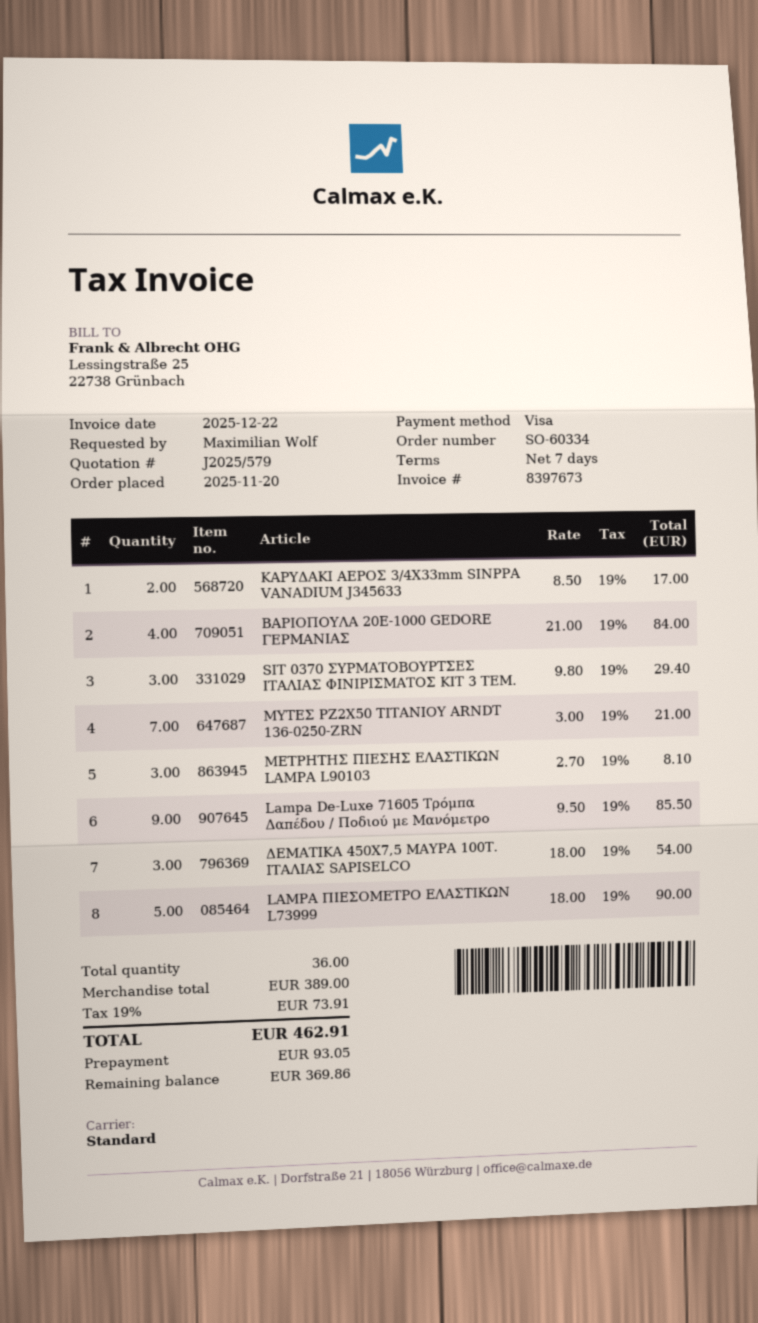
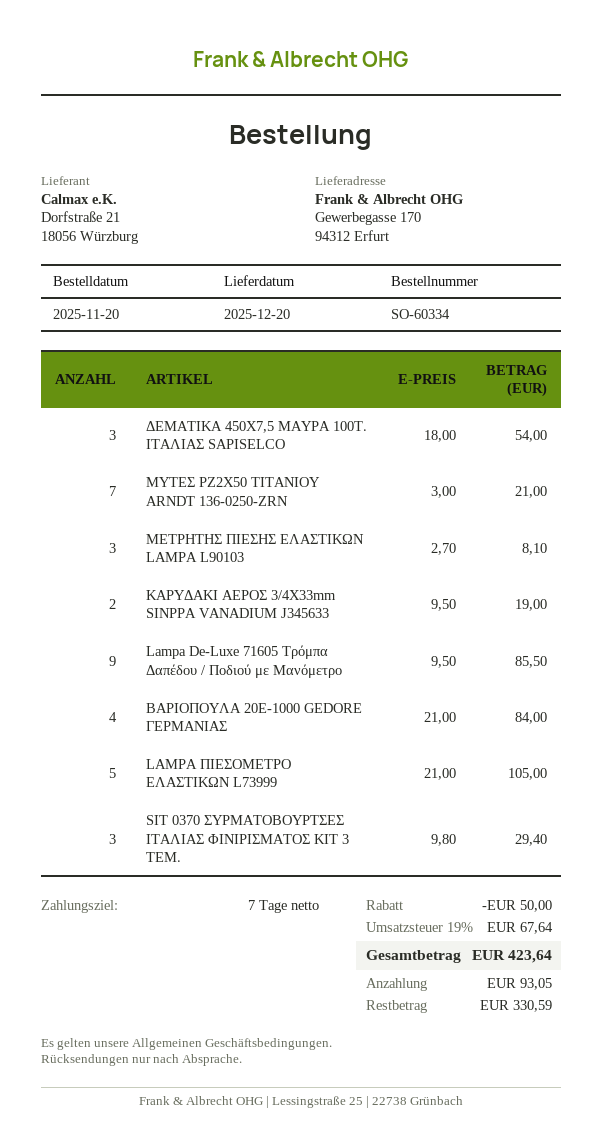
ΚΑΡΥΔΑΚΙ ΑΕΡΟΣ 3/4Χ33mm SINPPA VANADIUM J345633: 2 x 8.50 = 17.00 -> 2 x 9.50 = 19.00
LAMPA ΠΙΕΣΟΜΕΤΡΟ ΕΛΑΣΤΙΚΩΝ L73999: 5 x 18.00 = 90.00 -> 5 x 21.00 = 105.00
discount: none -> 50.00
tax: 19% = 73.91 -> 19% = 67.64
total: 462.91 -> 423.64
balance: 369.86 -> 330.59

